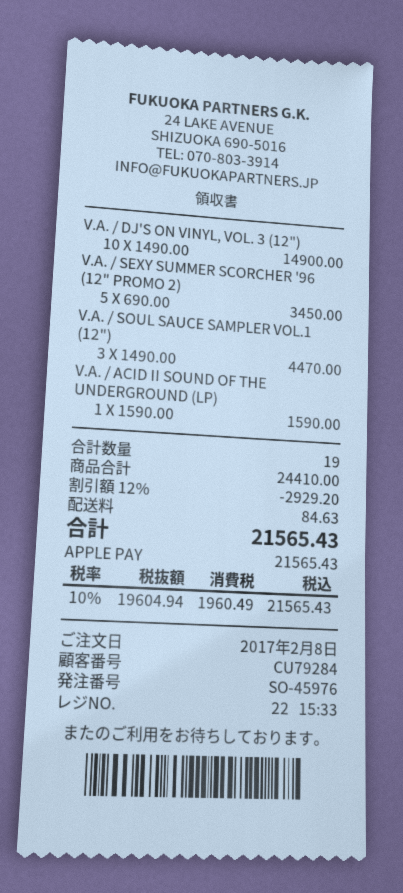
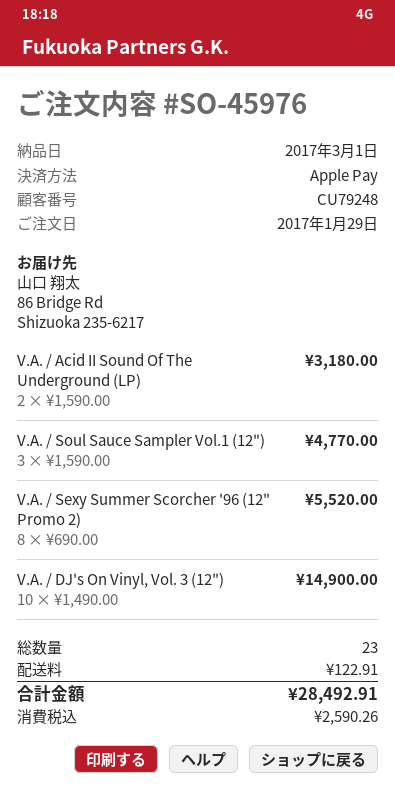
order date: 2017-02-08 -> 2017-01-29
customer number: CU79284 -> CU79248
V.A. / SEXY SUMMER SCORCHER '96 (12" PROMO 2): 5 x 690.00 = 3450.00 -> 8 x 690.00 = 5520.00
V.A. / SOUL SAUCE SAMPLER VOL.1 (12"): 3 x 1490.00 = 4470.00 -> 3 x 1590.00 = 4770.00
V.A. / ACID II SOUND OF THE UNDERGROUND (LP): 1 x 1590.00 = 1590.00 -> 2 x 1590.00 = 3180.00
total quantity: 19 -> 23
discount: 12% = 2929.20 -> none
shipping: 84.63 -> 122.91
tax: 1960.49 -> 2590.26
total: 21565.43 -> 28492.91

